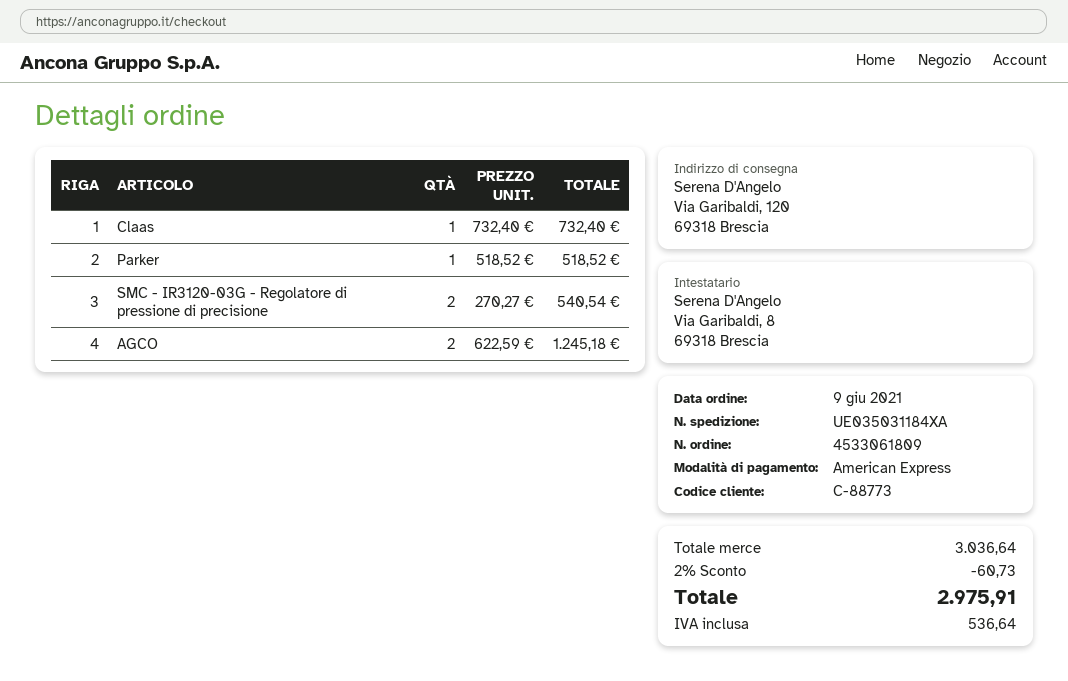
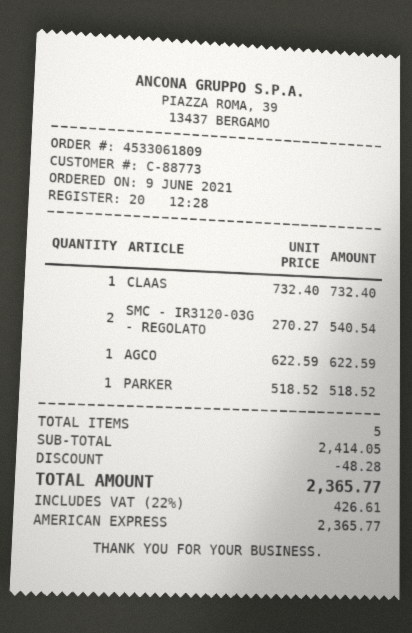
AGCO: 2 x 622.59 = 1245.18 -> 1 x 622.59 = 622.59
subtotal: 3036.64 -> 2414.05
discount: 60.73 -> 48.28
tax: 536.64 -> 426.61
total: 2975.91 -> 2365.77

